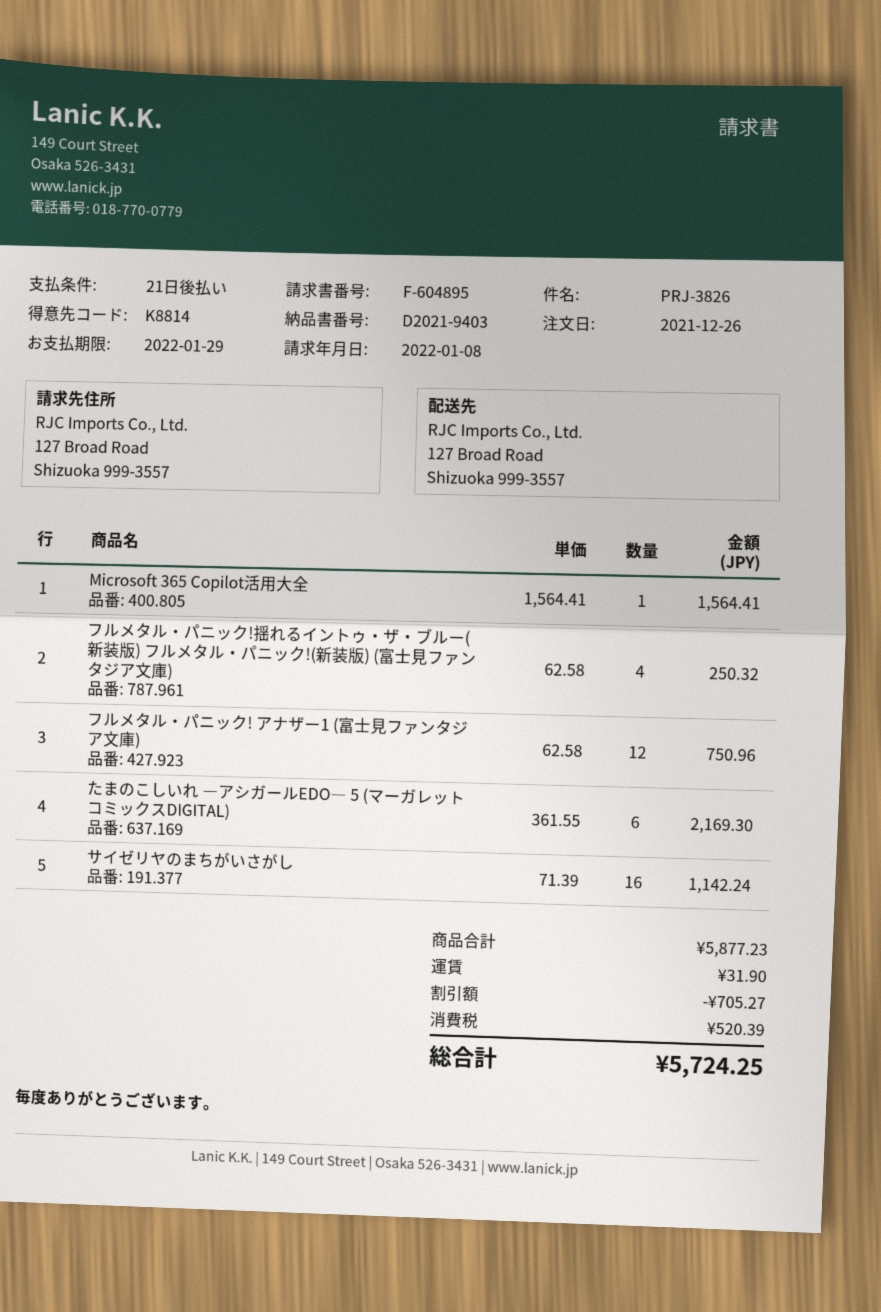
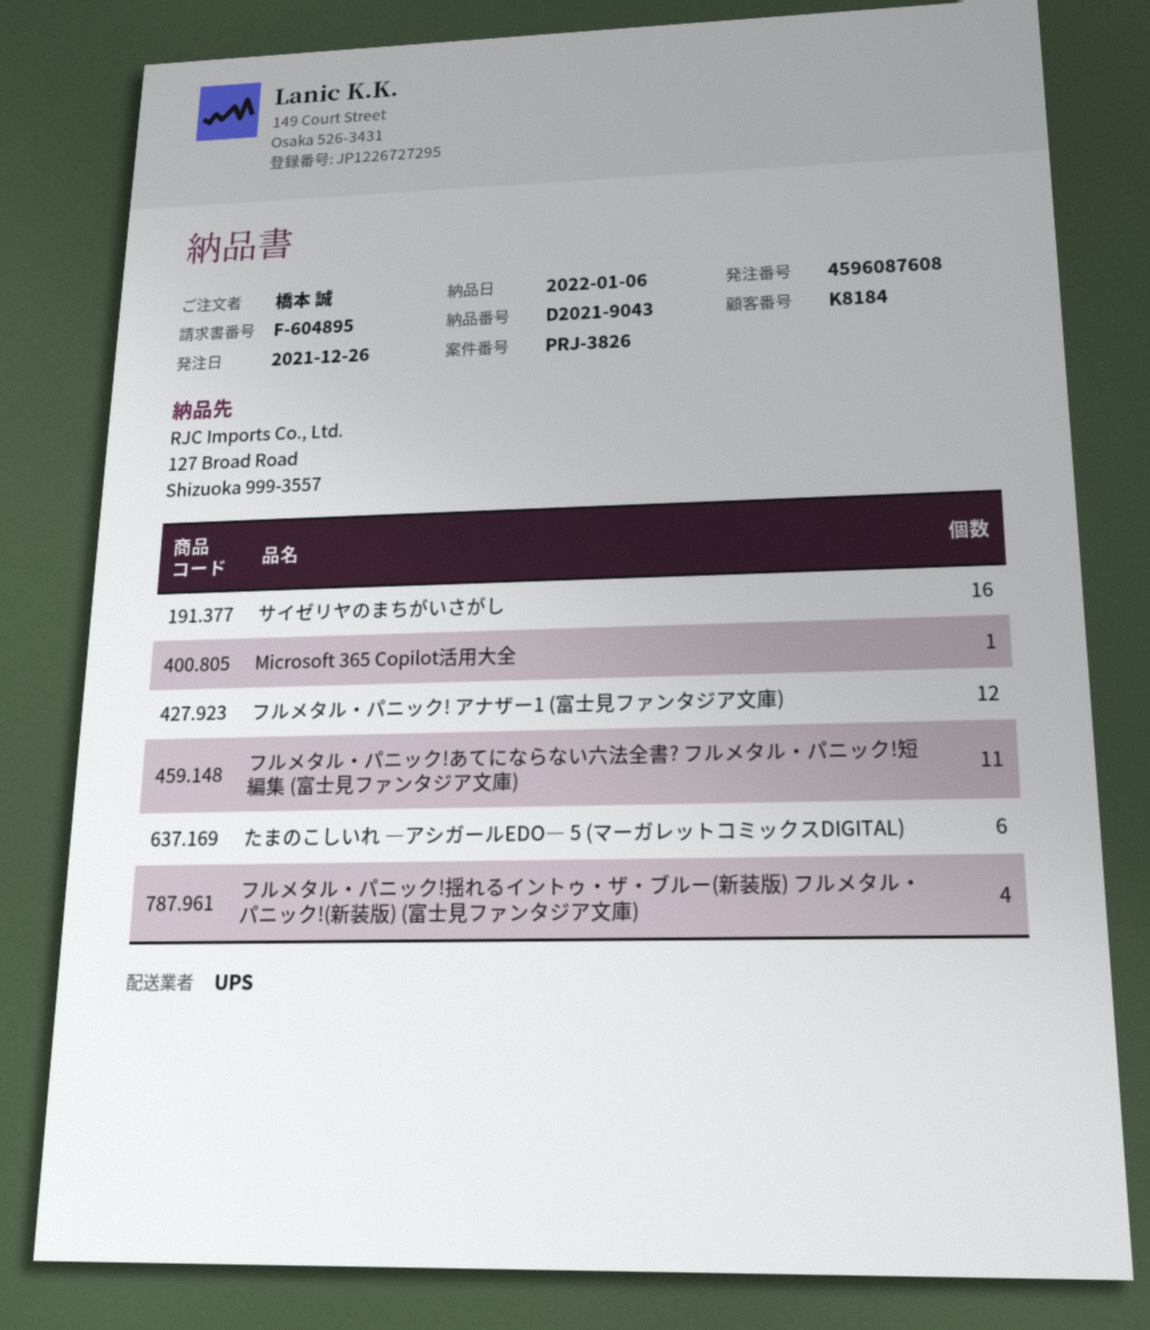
delivery note number: D2021-9403 -> D2021-9043
customer number: K8814 -> K8184
フルメタル・パニック!あてにならない六法全書? フルメタル・パニック!短編集 (富士見ファンタジア文庫): none -> 11

